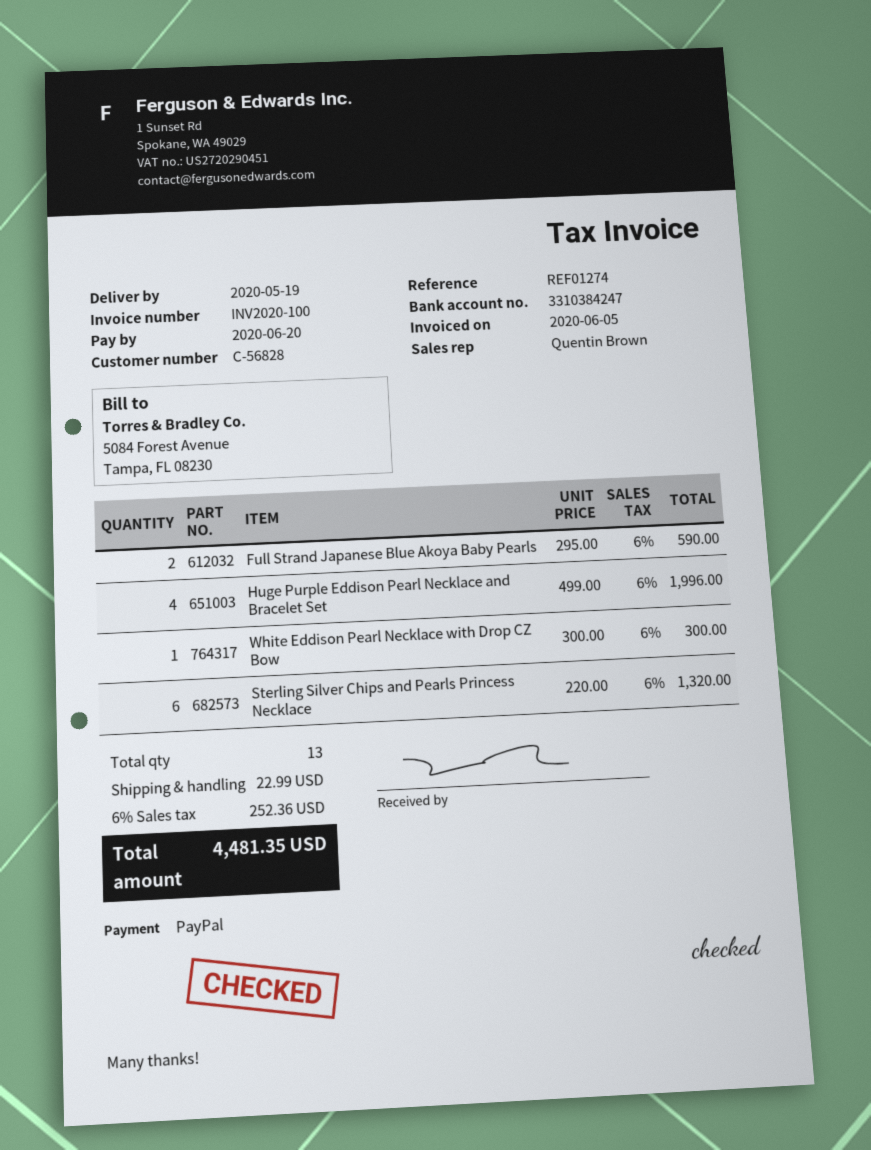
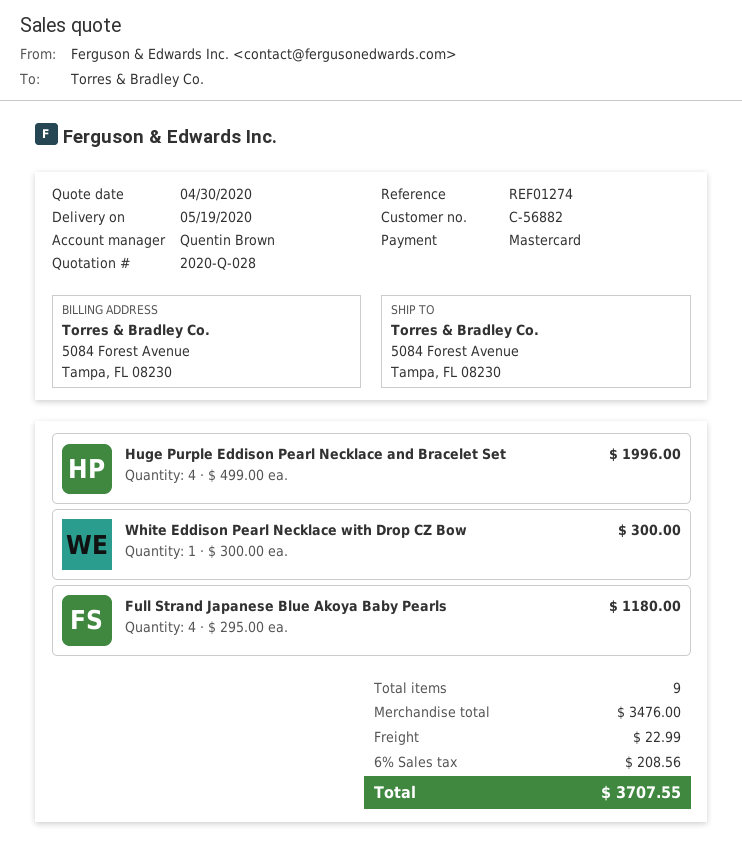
customer number: C-56828 -> C-56882
payment method: PayPal -> Mastercard
Full Strand Japanese Blue Akoya Baby Pearls: 2 x 295.00 = 590.00 -> 4 x 295.00 = 1180.00
Sterling Silver Chips and Pearls Princess Necklace: 6 x 220.00 = 1320.00 -> none
total quantity: 13 -> 9
tax: 6% = 252.36 -> 6% = 208.56
total: 4481.35 -> 3707.55

